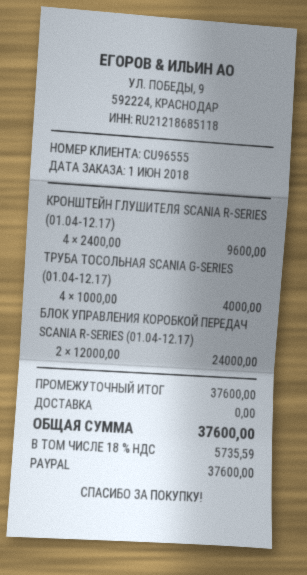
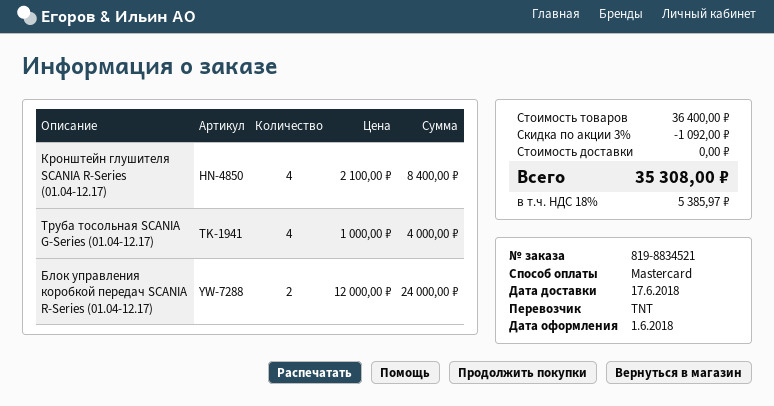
payment method: PayPal -> Mastercard
КРОНШТЕЙН ГЛУШИТЕЛЯ SCANIA R-SERIES (01.04-12.17): 4 x 2400.00 = 9600.00 -> 4 x 2100.00 = 8400.00
subtotal: 37600.00 -> 36400.00
discount: none -> 3% = 1092.00
tax: 18% = 5735.59 -> 18% = 5385.97
total: 37600.00 -> 35308.00

